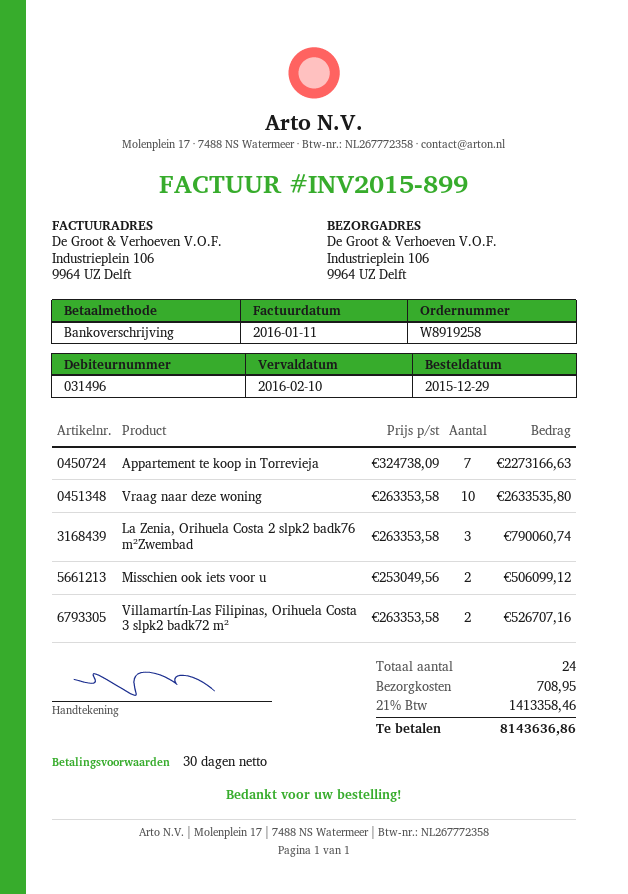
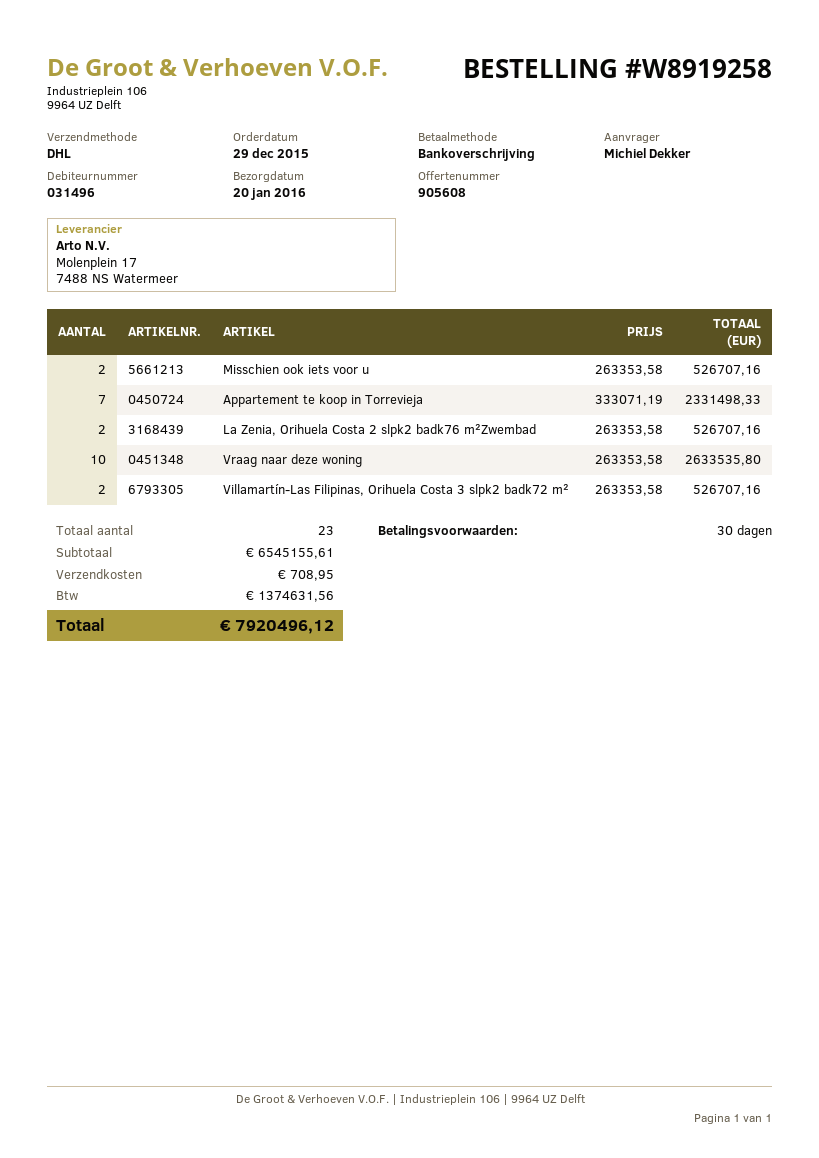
Appartement te koop in Torrevieja: 7 x 324738.09 = 2273166.63 -> 7 x 333071.19 = 2331498.33
La Zenia, Orihuela Costa 2 slpk2 badk76 m²Zwembad: 3 x 263353.58 = 790060.74 -> 2 x 263353.58 = 526707.16
Misschien ook iets voor u: 2 x 253049.56 = 506099.12 -> 2 x 263353.58 = 526707.16
total quantity: 24 -> 23
tax: 1413358.46 -> 1374631.56
total: 8143636.86 -> 7920496.12

